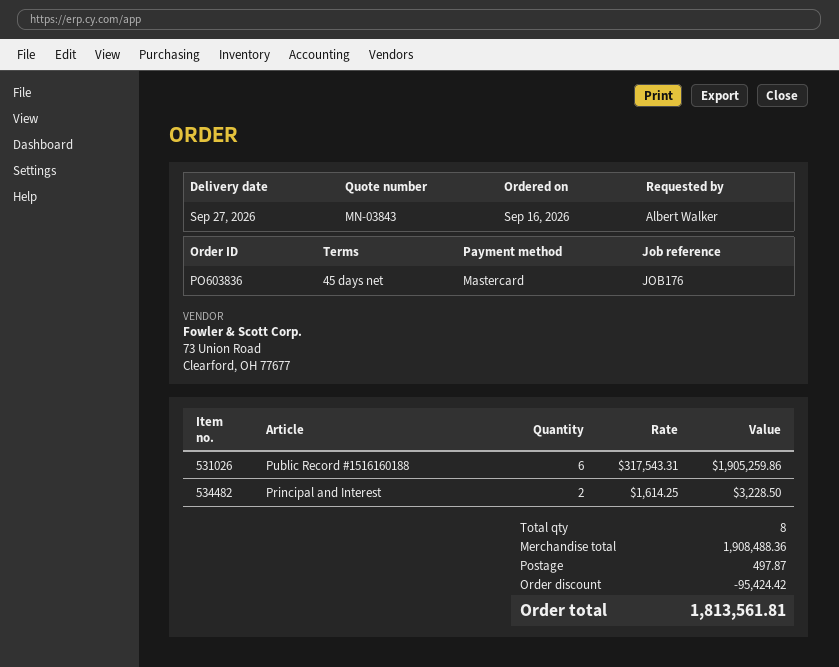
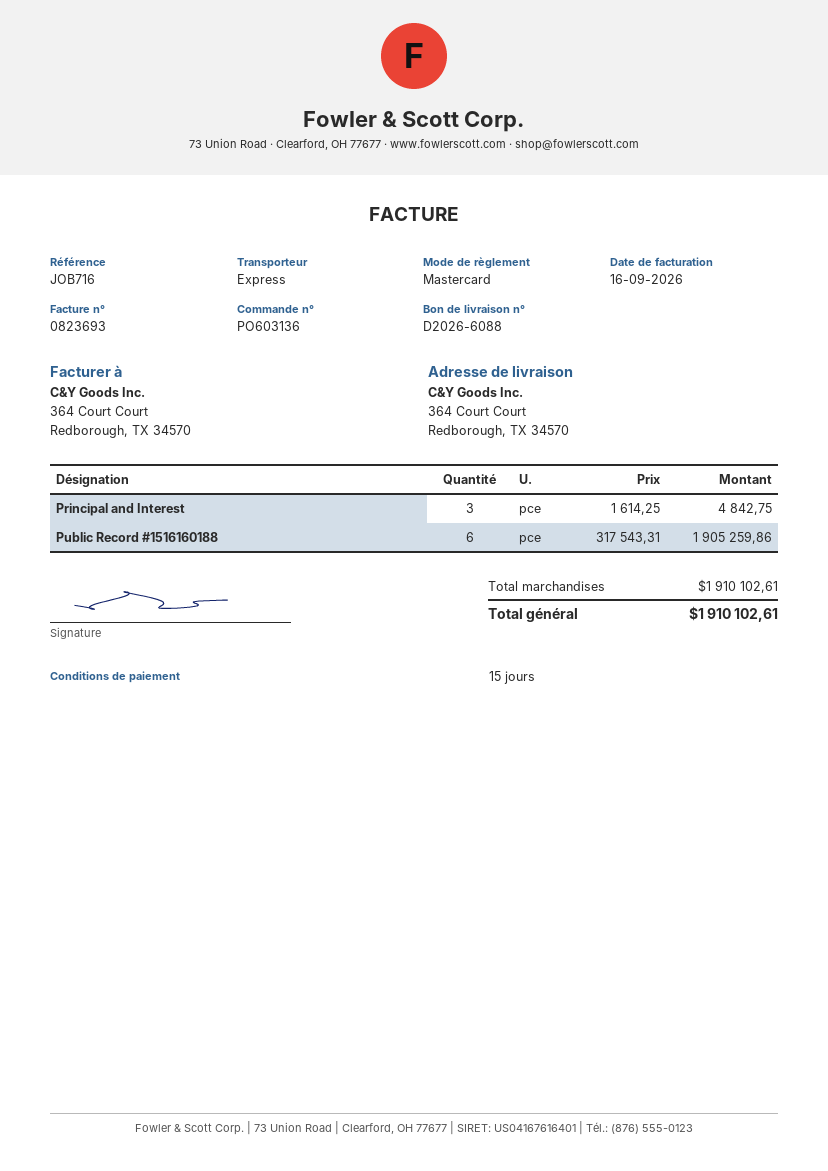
order number: PO603836 -> PO603136
payment terms: 45 days -> 15 days
reference: JOB176 -> JOB716
Principal and Interest: 2 x 1614.25 = 3228.50 -> 3 x 1614.25 = 4842.75
subtotal: 1908488.36 -> 1910102.61
discount: 95424.42 -> none
shipping: 497.87 -> none
total: 1813561.81 -> 1910102.61

